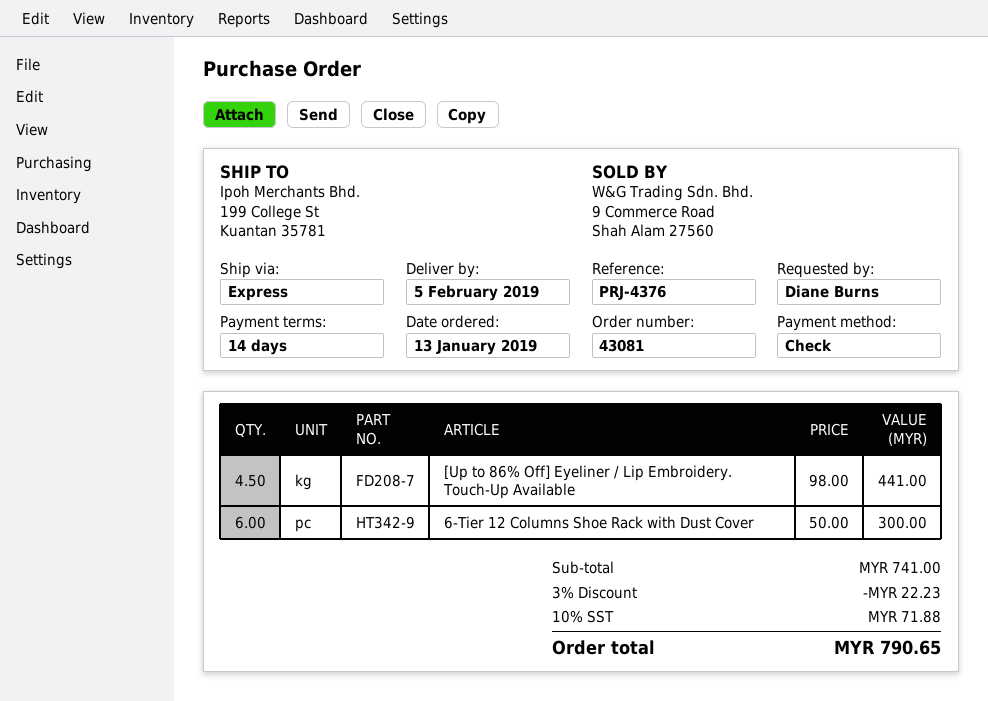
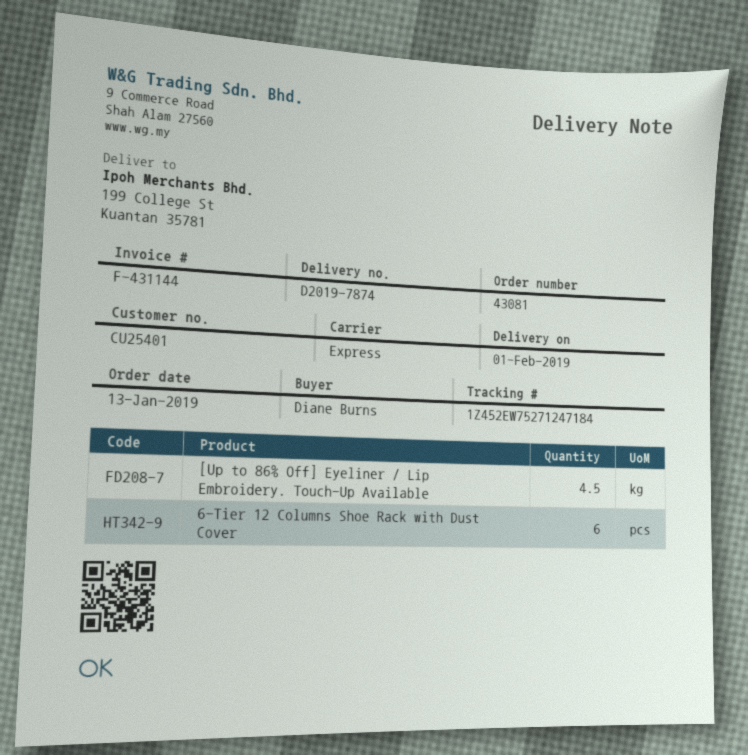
delivery date: 2019-02-05 -> 2019-02-01

